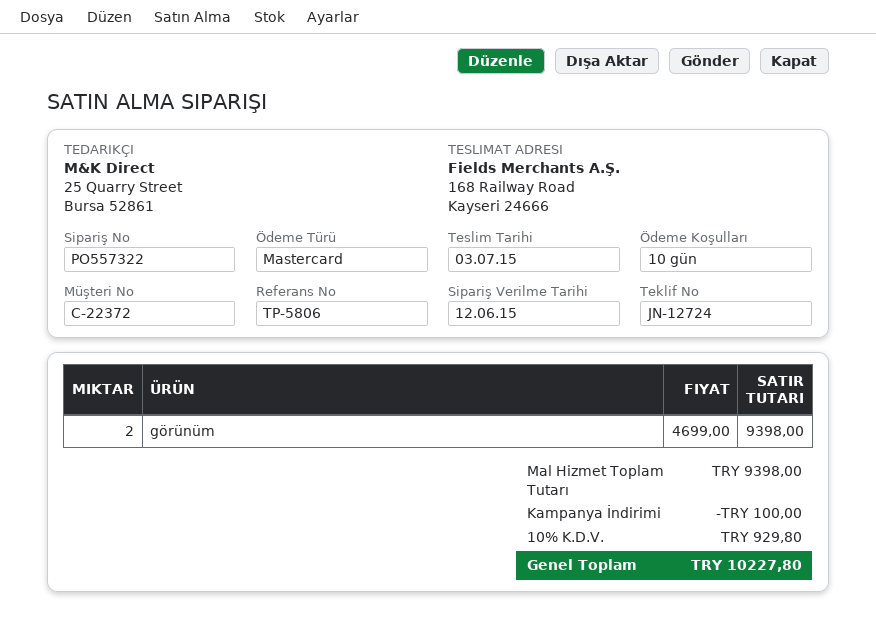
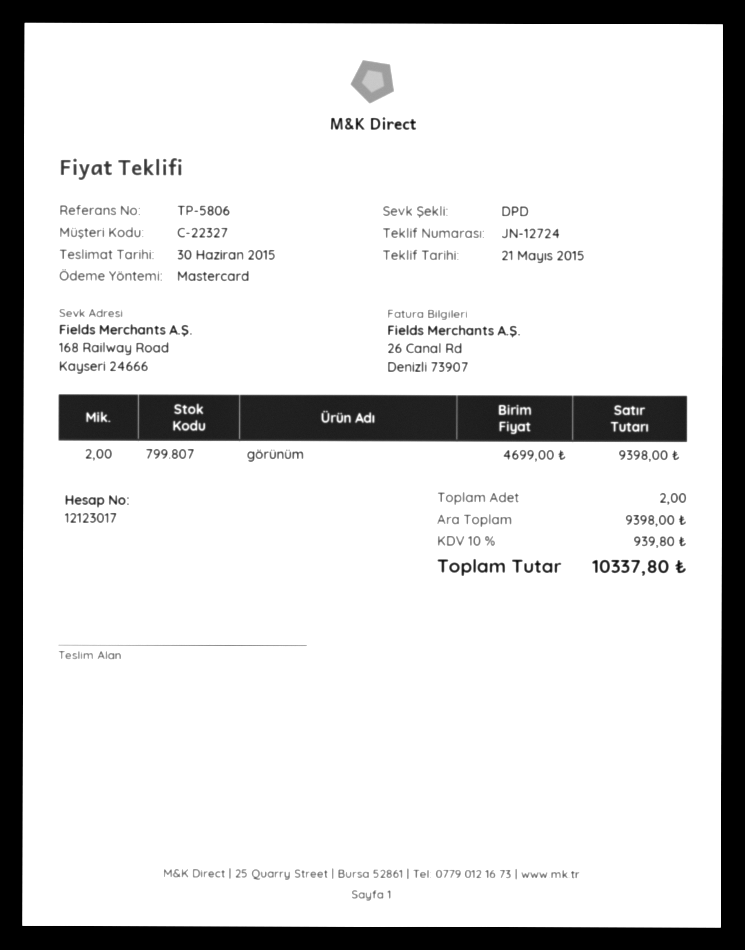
delivery date: 2015-07-03 -> 2015-06-30
customer number: C-22372 -> C-22327
discount: 100.00 -> none
tax: 10% = 929.80 -> 10% = 939.80
total: 10227.80 -> 10337.80

